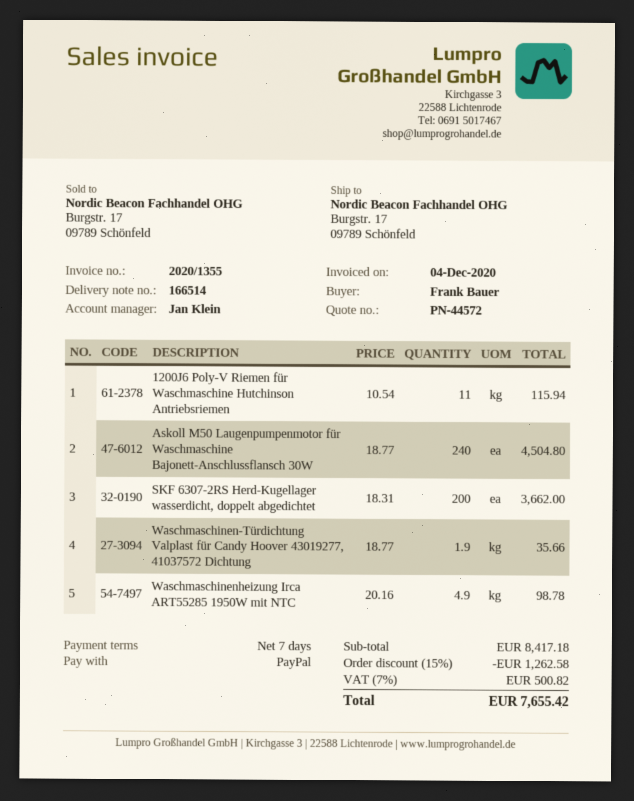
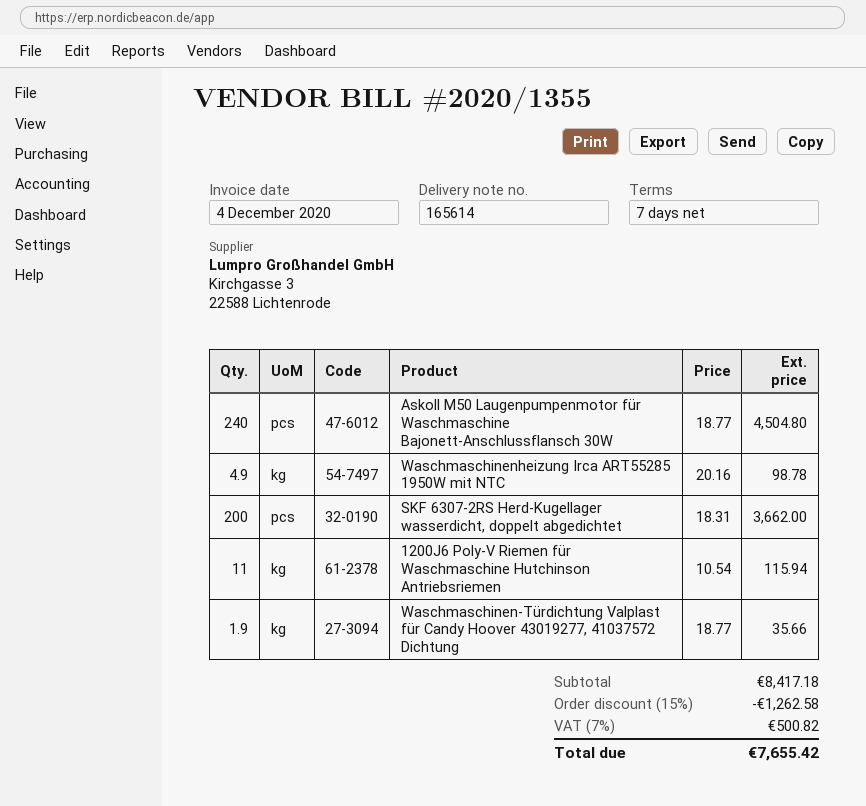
delivery note number: 166514 -> 165614

